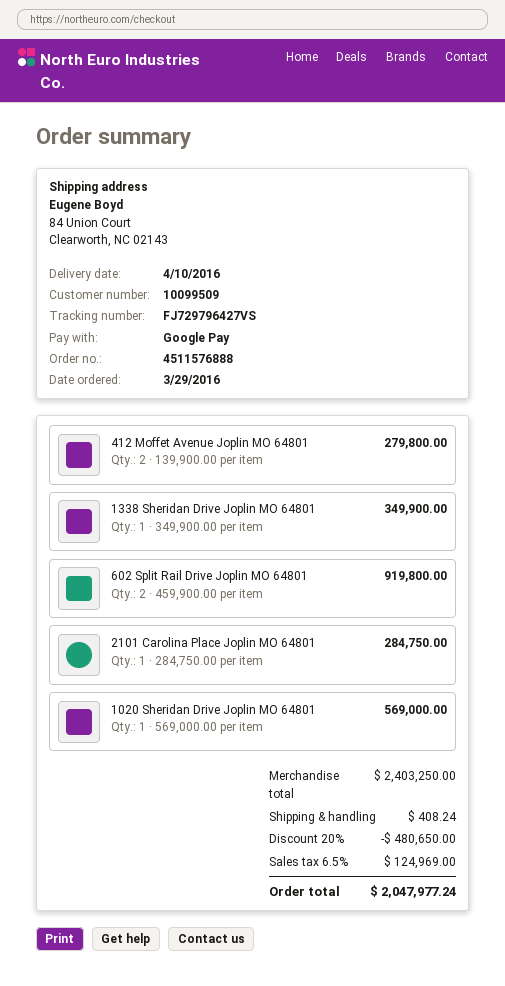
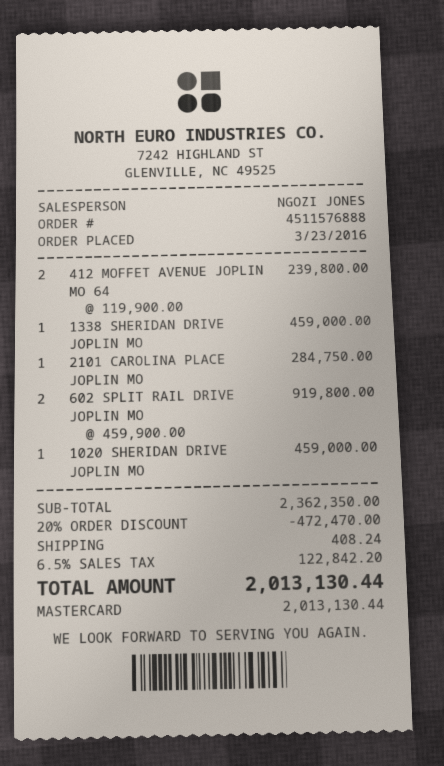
order date: 2016-03-29 -> 2016-03-23
payment method: Google Pay -> Mastercard
412 Moffet Avenue Joplin MO 64801: 2 x 139900.00 = 279800.00 -> 2 x 119900.00 = 239800.00
1338 Sheridan Drive Joplin MO 64801: 1 x 349900.00 = 349900.00 -> 1 x 459000.00 = 459000.00
1020 Sheridan Drive Joplin MO 64801: 1 x 569000.00 = 569000.00 -> 1 x 459000.00 = 459000.00
subtotal: 2403250.00 -> 2362350.00
discount: 20% = 480650.00 -> 20% = 472470.00
tax: 6.5% = 124969.00 -> 6.5% = 122842.20
total: 2047977.24 -> 2013130.44

